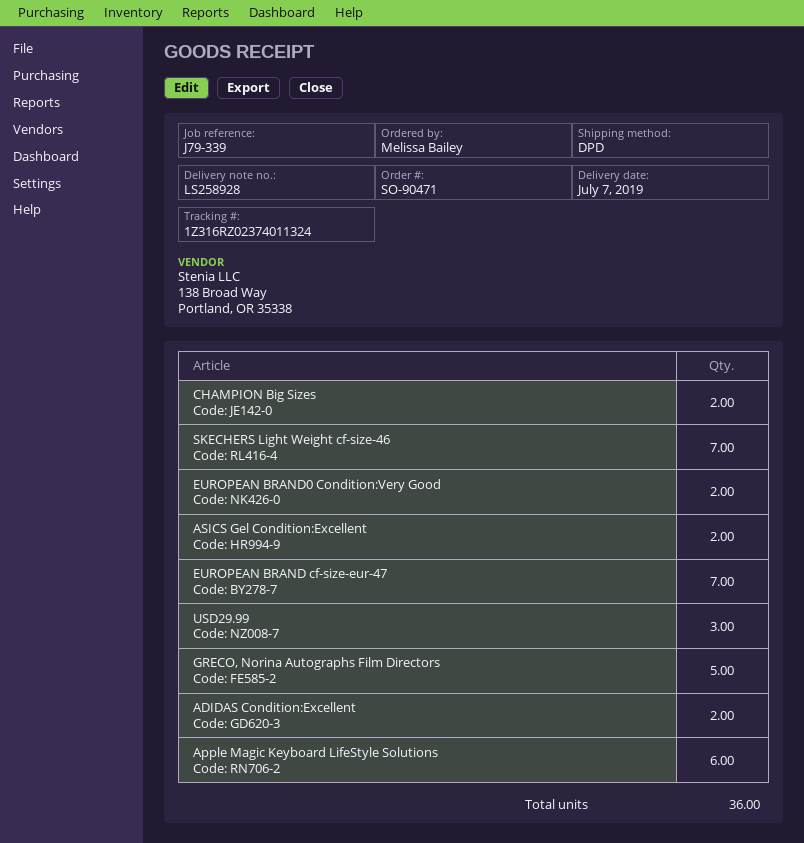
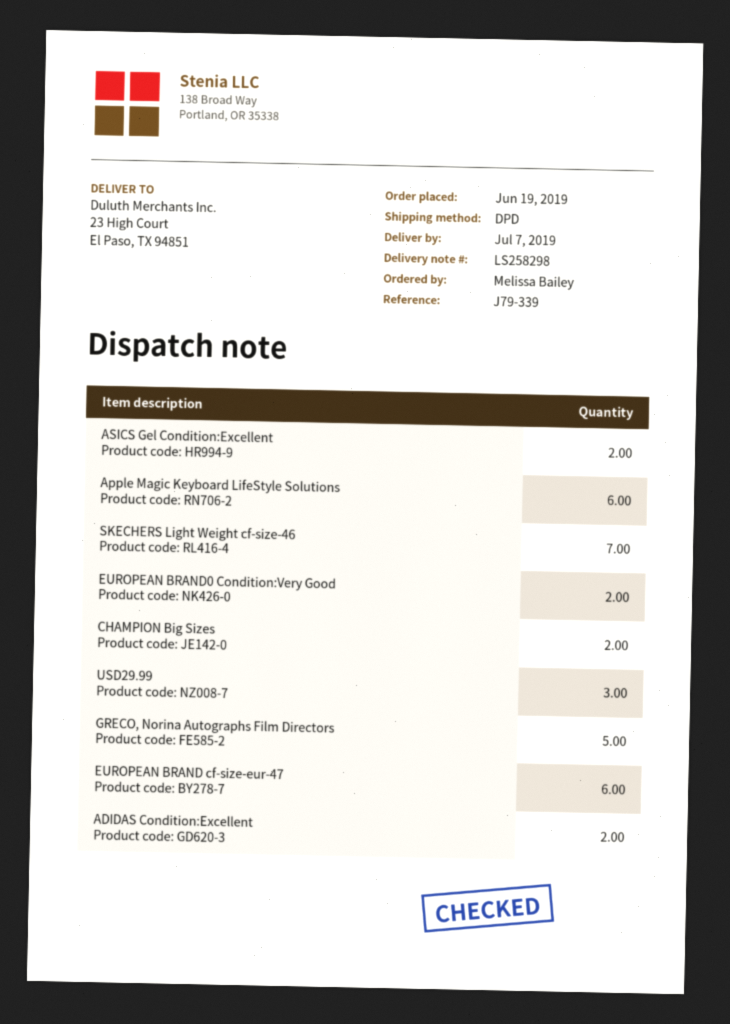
delivery note number: LS258928 -> LS258298
EUROPEAN BRAND cf-size-eur-47: 7 -> 6

